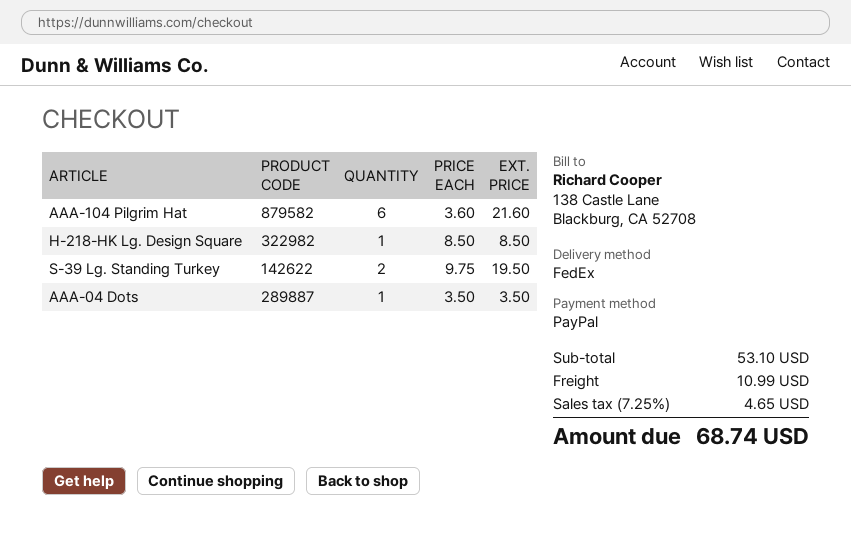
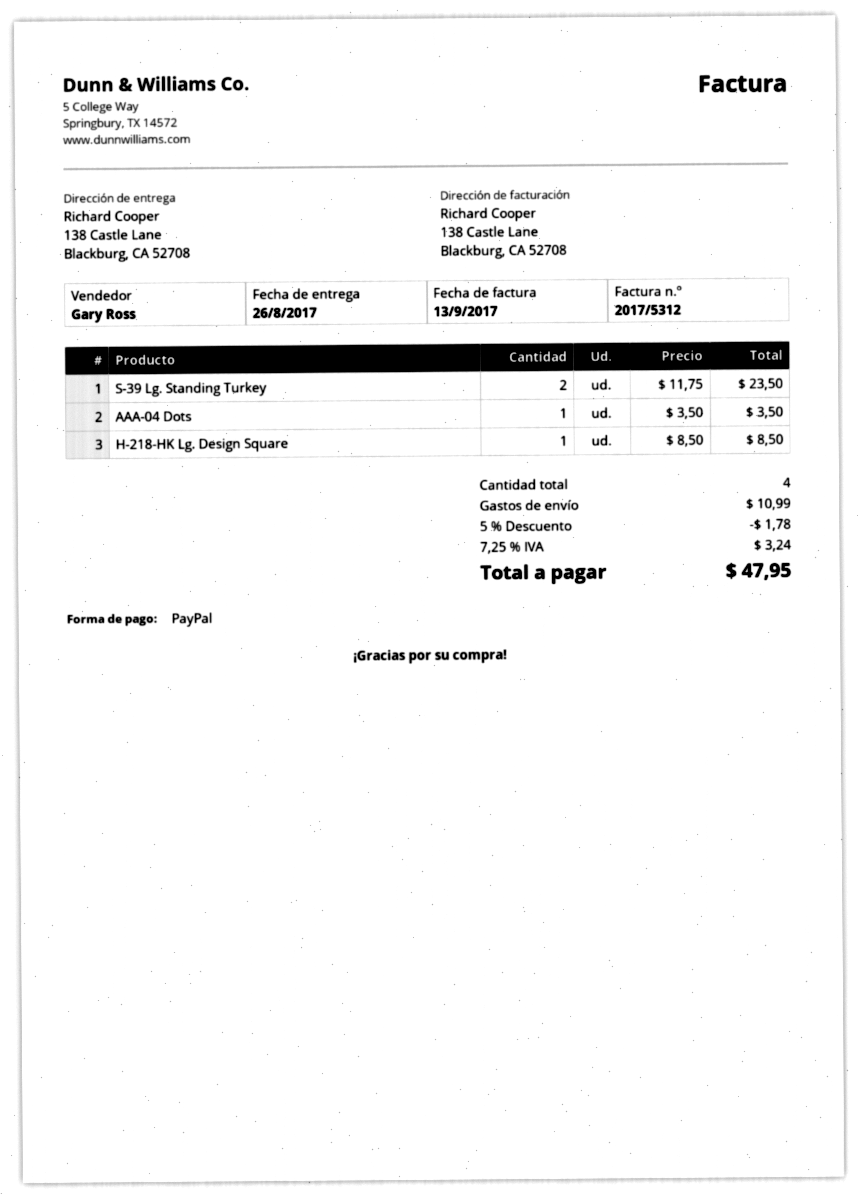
AAA-104 Pilgrim Hat: 6 x 3.60 = 21.60 -> none
S-39 Lg. Standing Turkey: 2 x 9.75 = 19.50 -> 2 x 11.75 = 23.50
discount: none -> 5% = 1.78
tax: 7.25% = 4.65 -> 7.25% = 3.24
total: 68.74 -> 47.95

